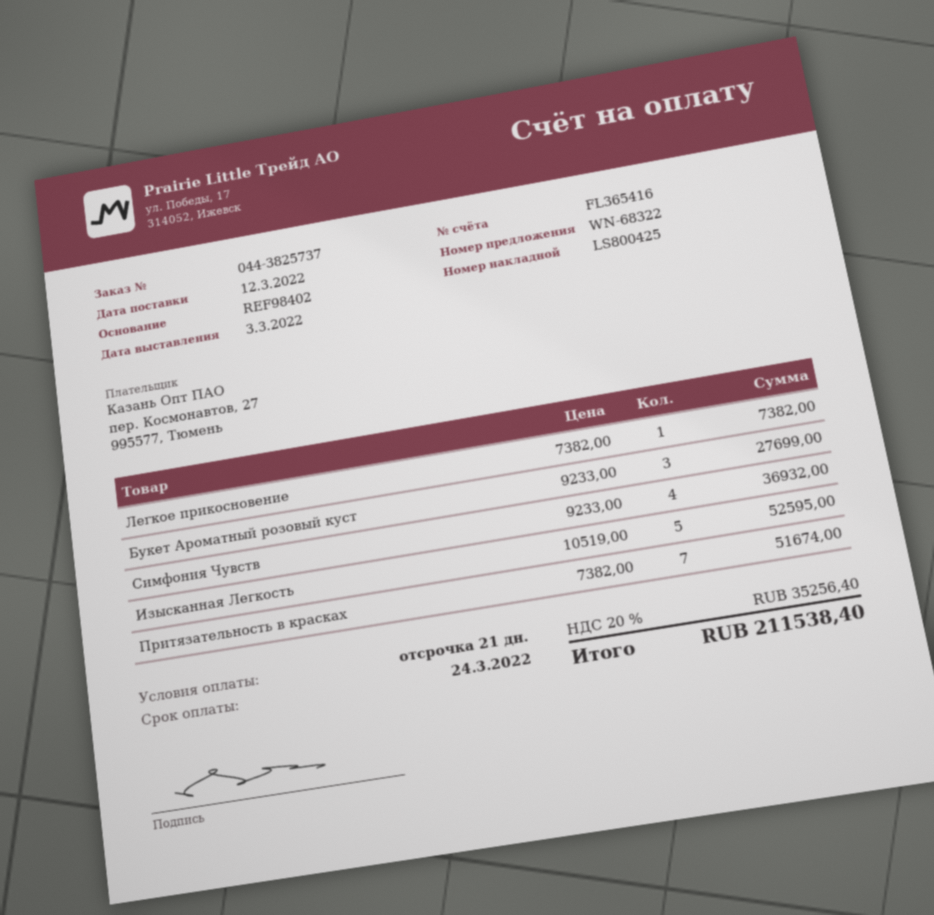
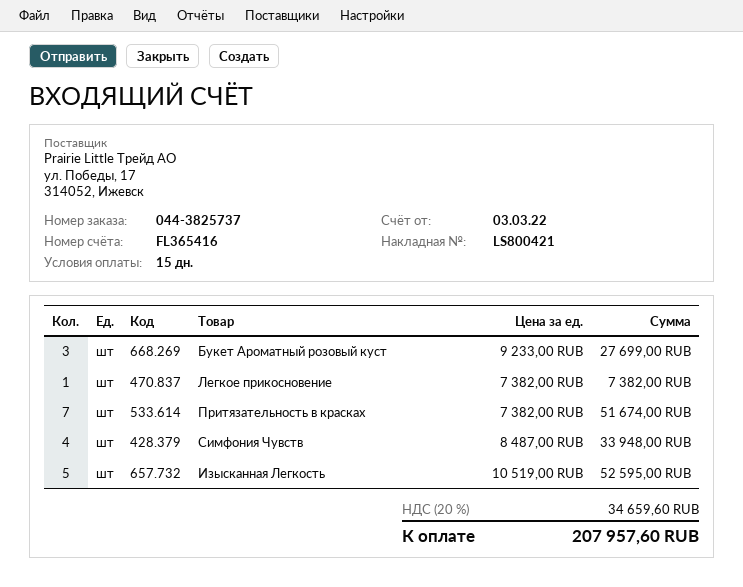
delivery note number: LS800425 -> LS800421
payment terms: 21 days -> 15 days
Симфония Чувств: 4 x 9233.00 = 36932.00 -> 4 x 8487.00 = 33948.00
tax: 20% = 35256.40 -> 20% = 34659.60
total: 211538.40 -> 207957.60

